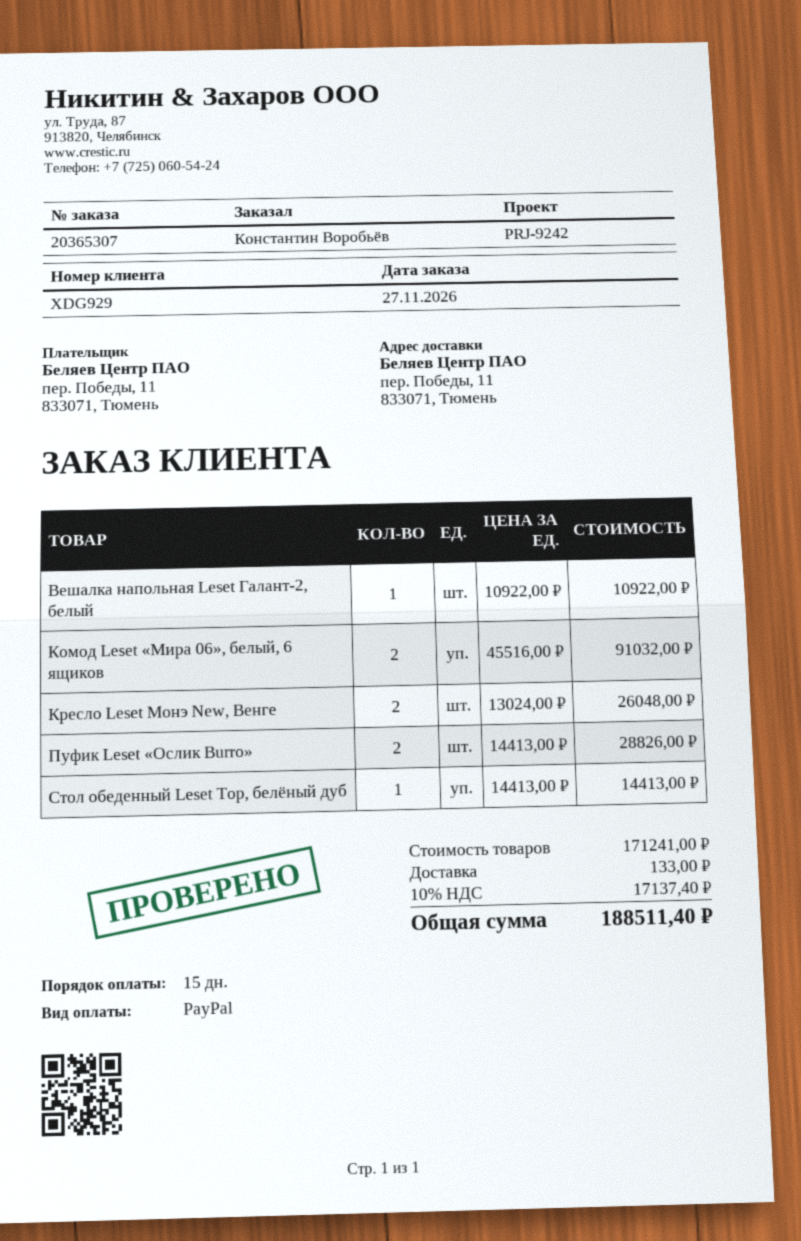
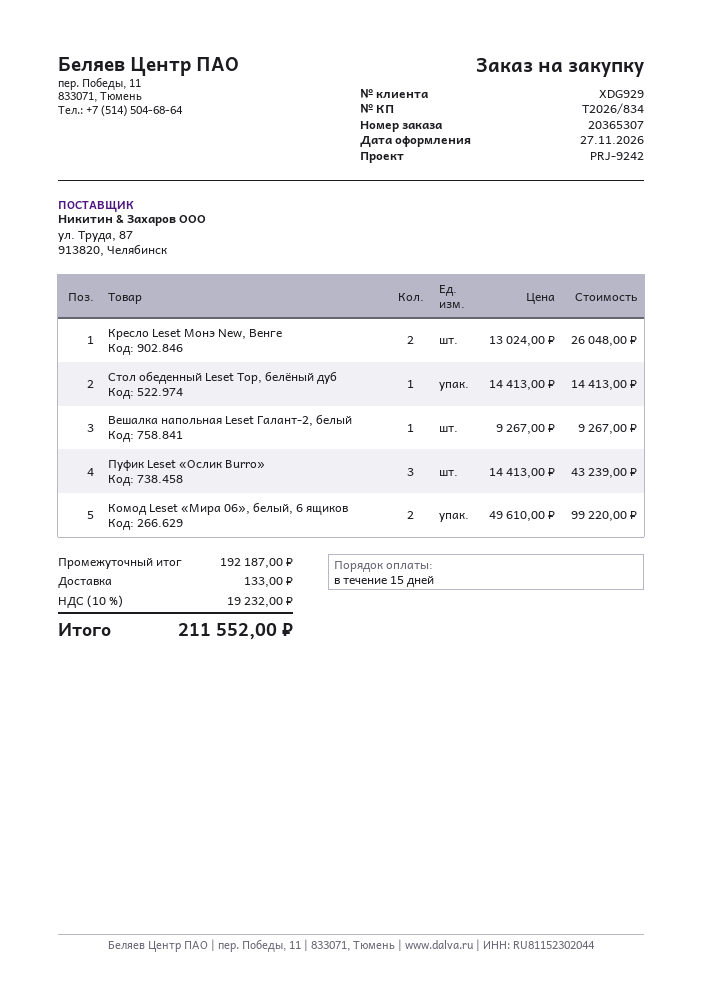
Вешалка напольная Leset Галант-2, белый: 1 x 10922.00 = 10922.00 -> 1 x 9267.00 = 9267.00
Комод Leset «Мира 06», белый, 6 ящиков: 2 x 45516.00 = 91032.00 -> 2 x 49610.00 = 99220.00
Пуфик Leset «Ослик Burro»: 2 x 14413.00 = 28826.00 -> 3 x 14413.00 = 43239.00
subtotal: 171241.00 -> 192187.00
tax: 10% = 17137.40 -> 10% = 19232.00
total: 188511.40 -> 211552.00

